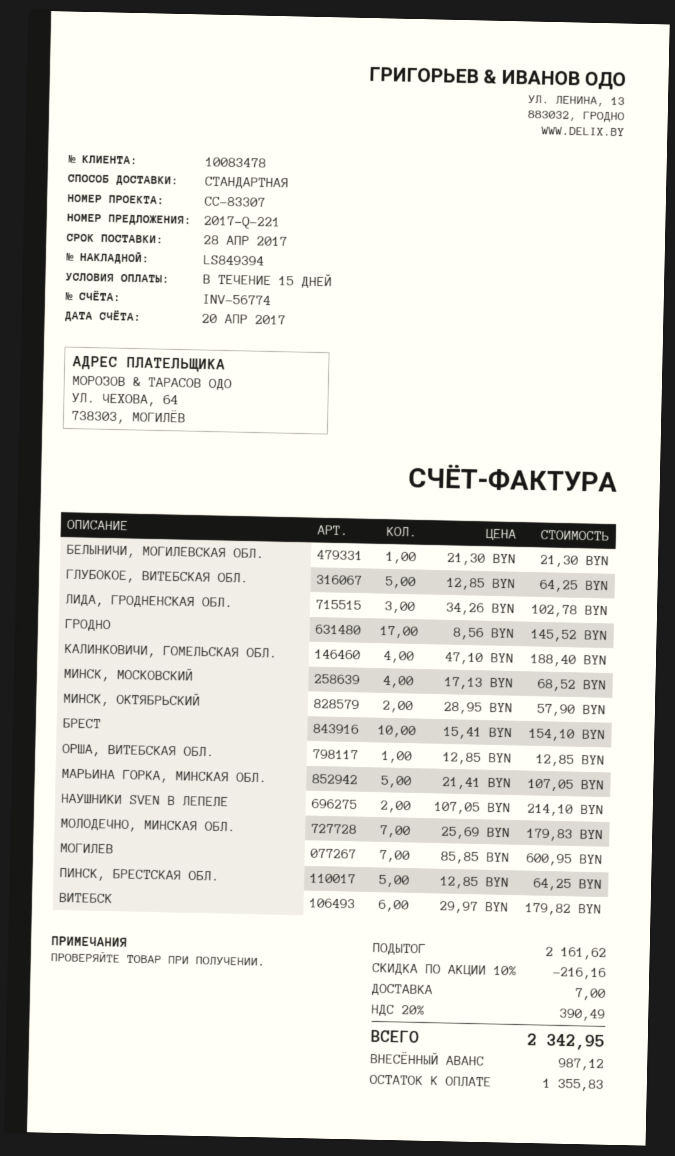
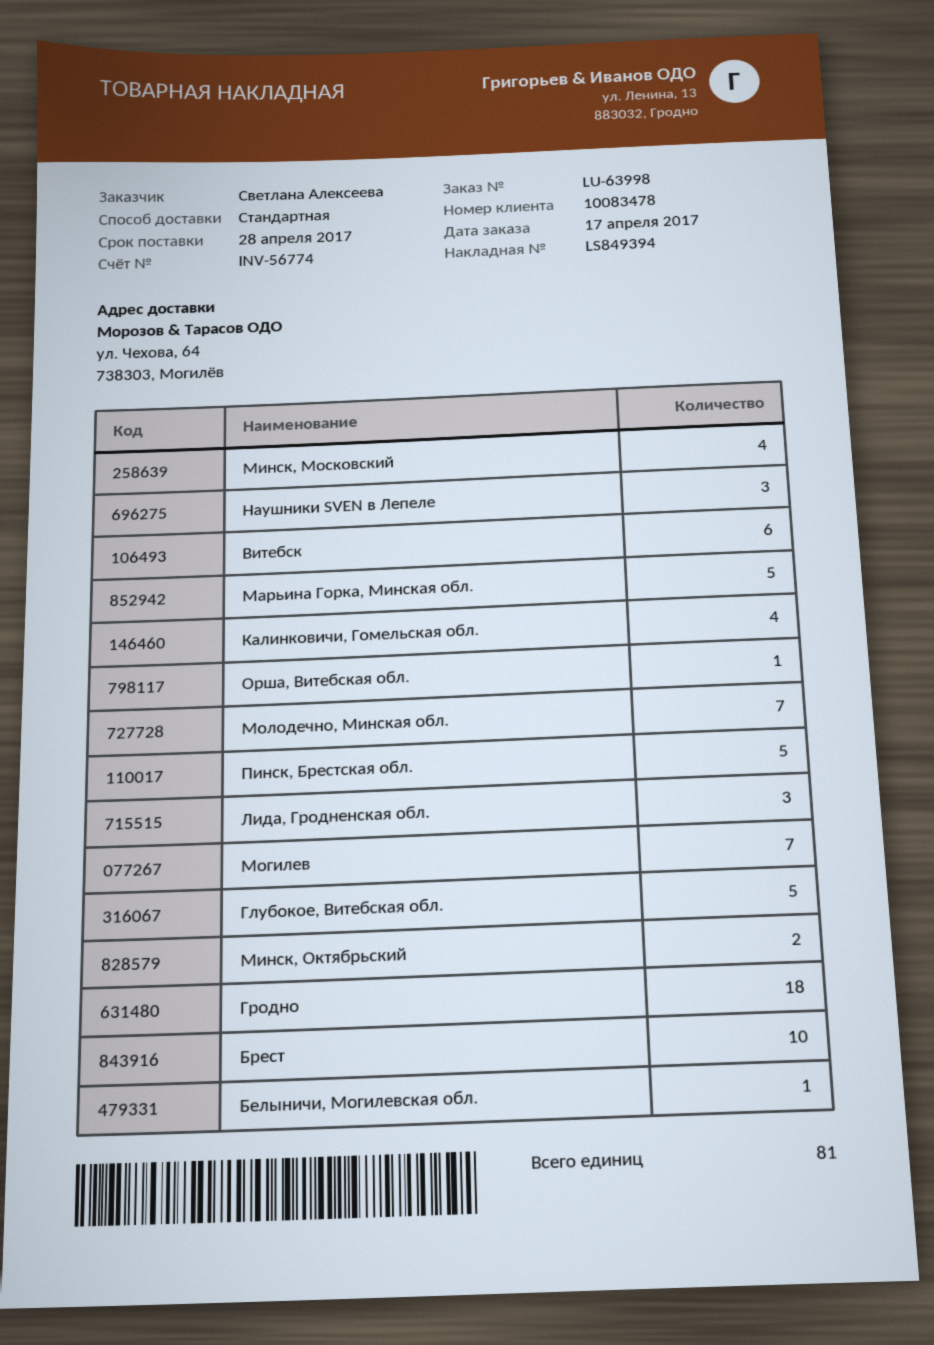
ГРОДНО: 17 -> 18
НАУШНИКИ SVEN В ЛЕПЕЛЕ: 2 -> 3

